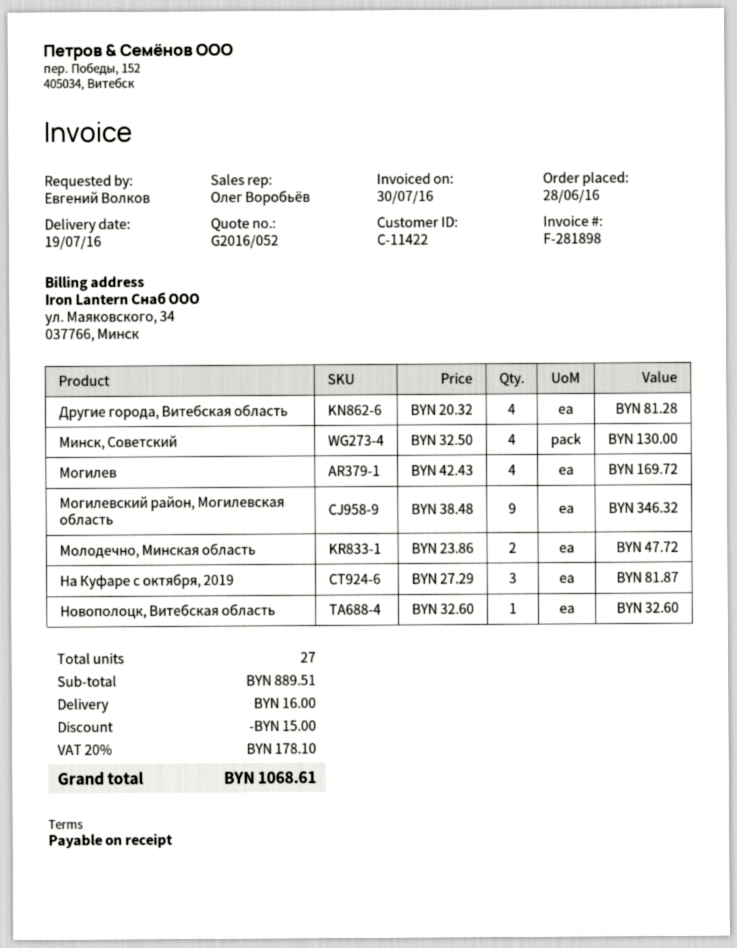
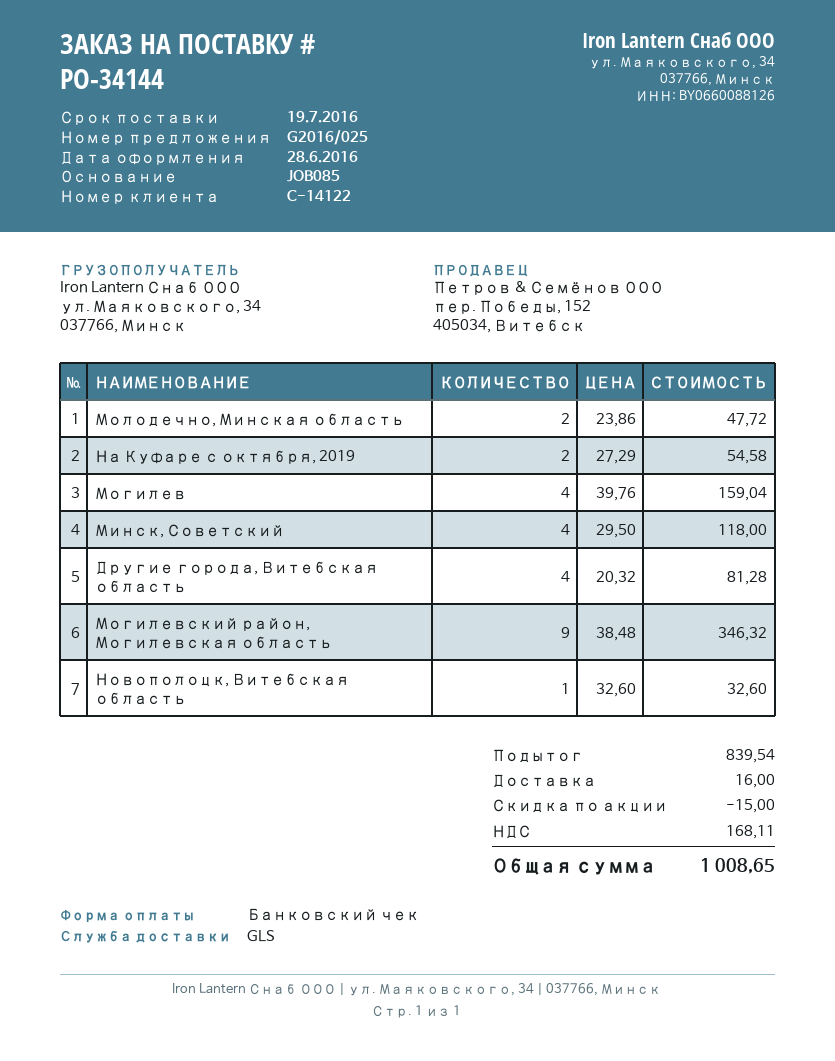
quote number: G2016/052 -> G2016/025
customer number: C-11422 -> C-14122
Минск, Советский: 4 x 32.50 = 130.00 -> 4 x 29.50 = 118.00
Могилев: 4 x 42.43 = 169.72 -> 4 x 39.76 = 159.04
На Куфаре с октября, 2019: 3 x 27.29 = 81.87 -> 2 x 27.29 = 54.58
subtotal: 889.51 -> 839.54
tax: 178.10 -> 168.11
total: 1068.61 -> 1008.65

